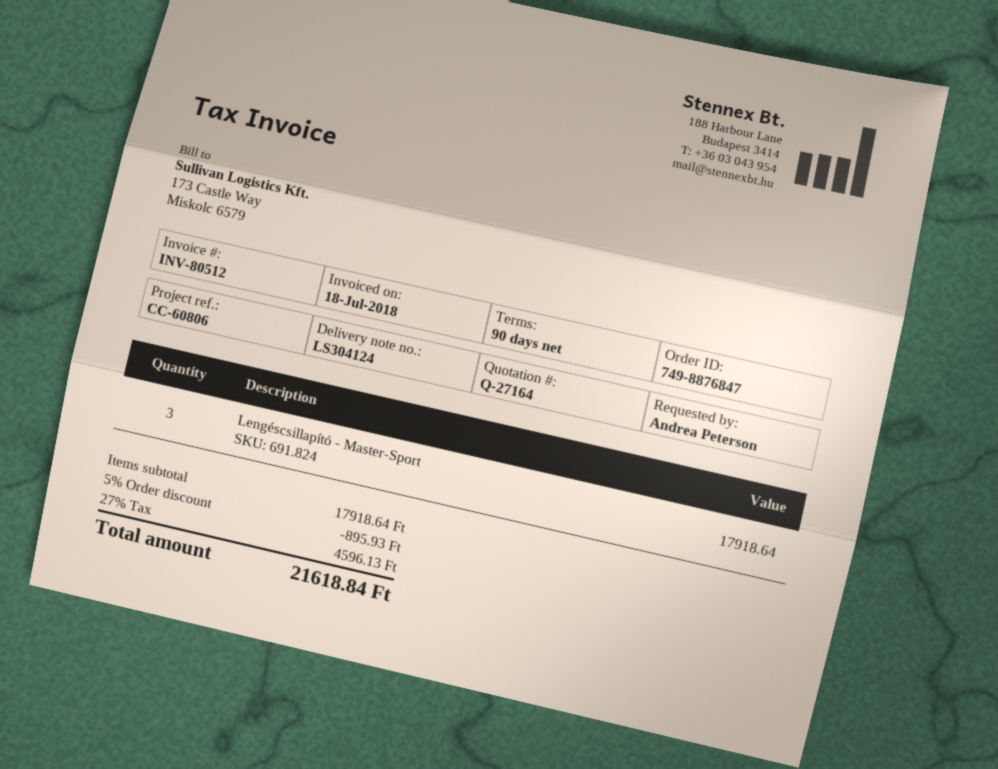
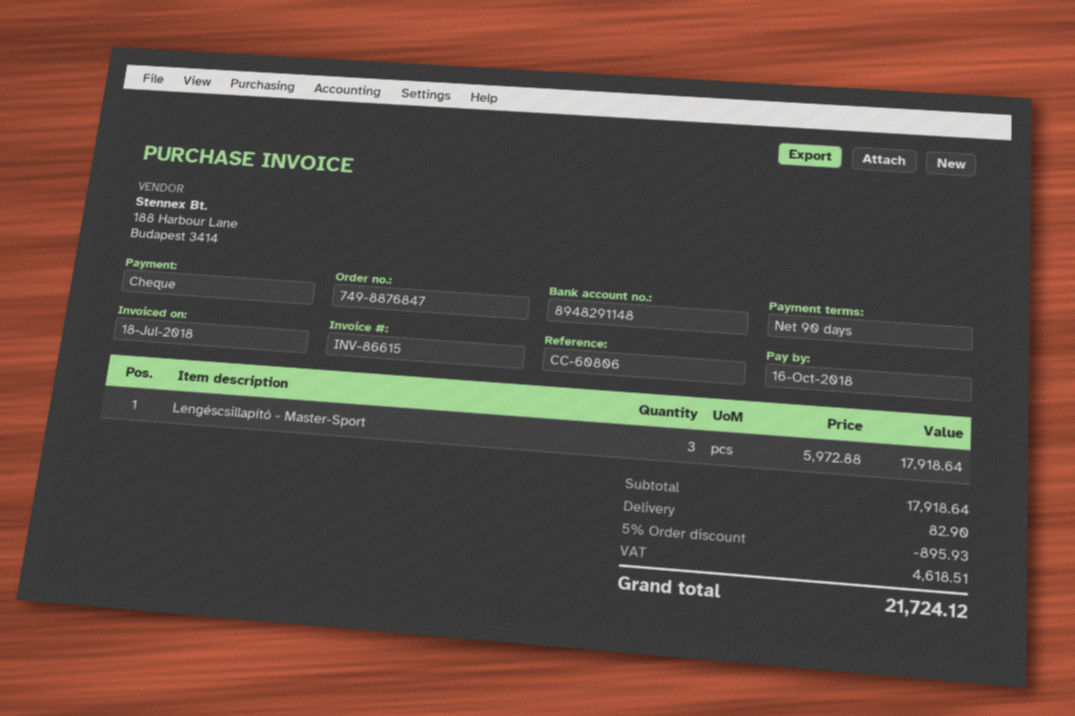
invoice number: INV-80512 -> INV-86615
shipping: none -> 82.90
tax: 4596.13 -> 4618.51
total: 21618.84 -> 21724.12

